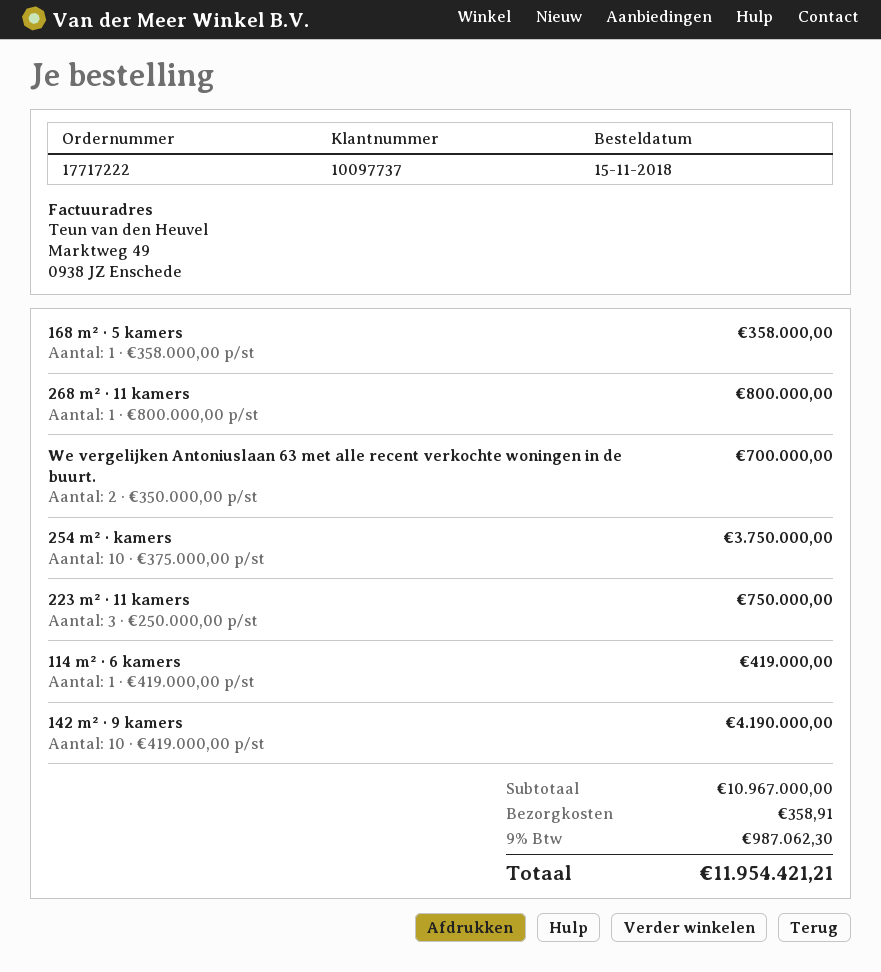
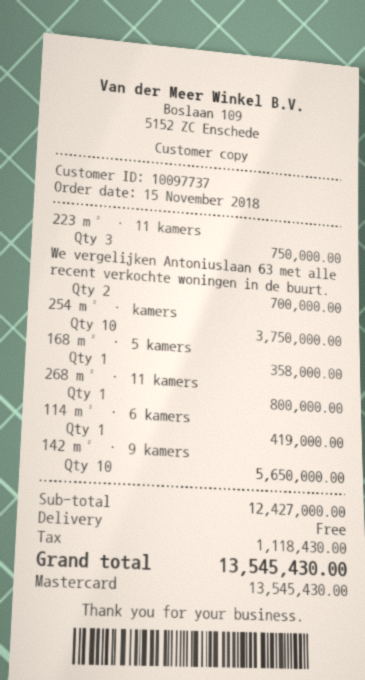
142 m² · 9 kamers: 10 for 4190000.00 -> 10 for 5650000.00
subtotal: 10967000.00 -> 12427000.00
shipping: 358.91 -> 0.00
tax: 987062.30 -> 1118430.00
total: 11954421.21 -> 13545430.00

